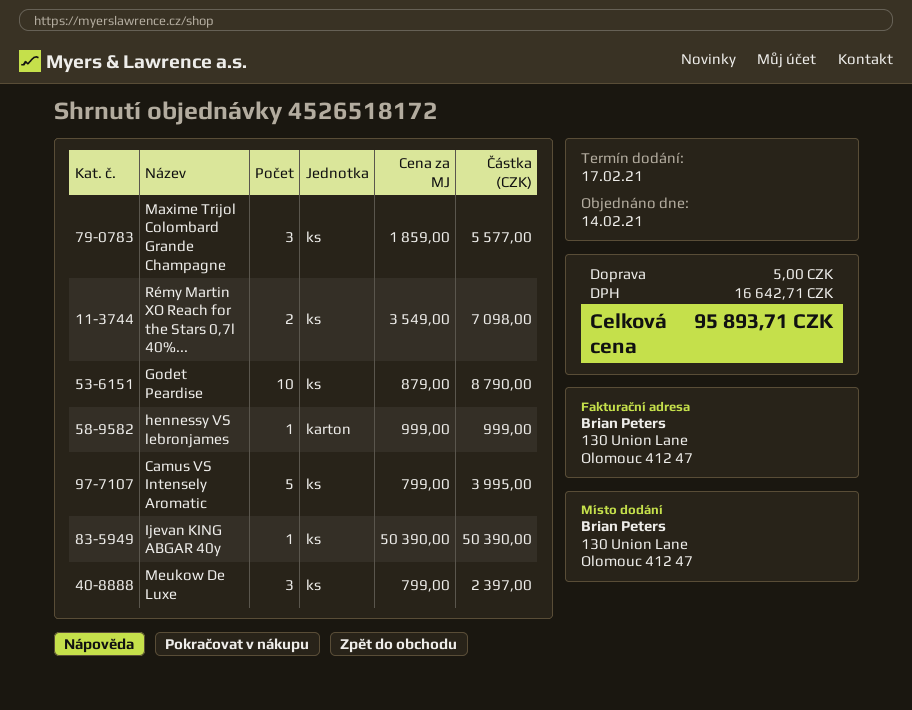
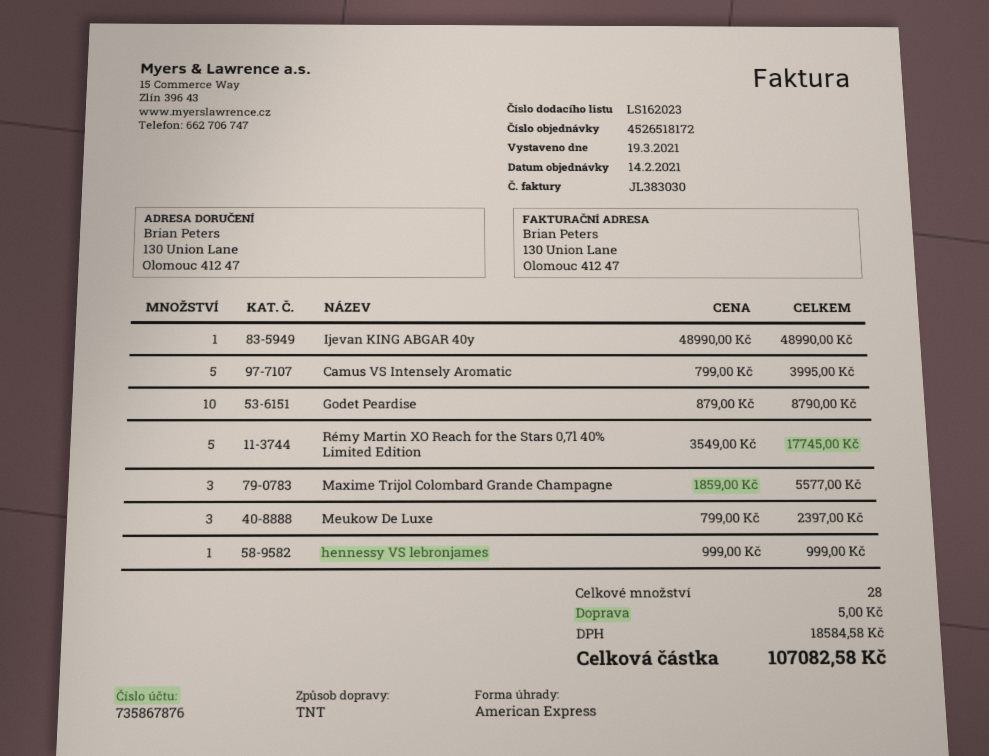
Rémy Martin XO Reach for the Stars 0,7l 40%...: 2 x 3549.00 = 7098.00 -> 5 x 3549.00 = 17745.00
Ijevan KING ABGAR 40y: 1 x 50390.00 = 50390.00 -> 1 x 48990.00 = 48990.00
tax: 16642.71 -> 18584.58
total: 95893.71 -> 107082.58

